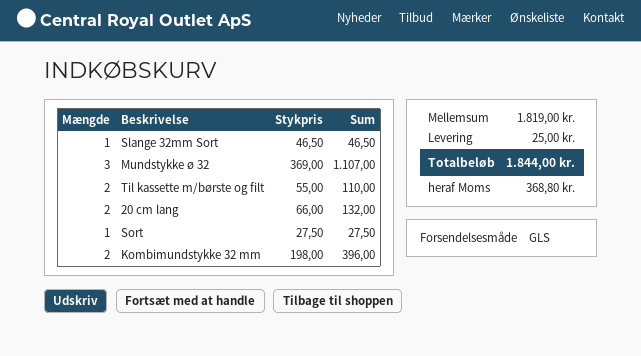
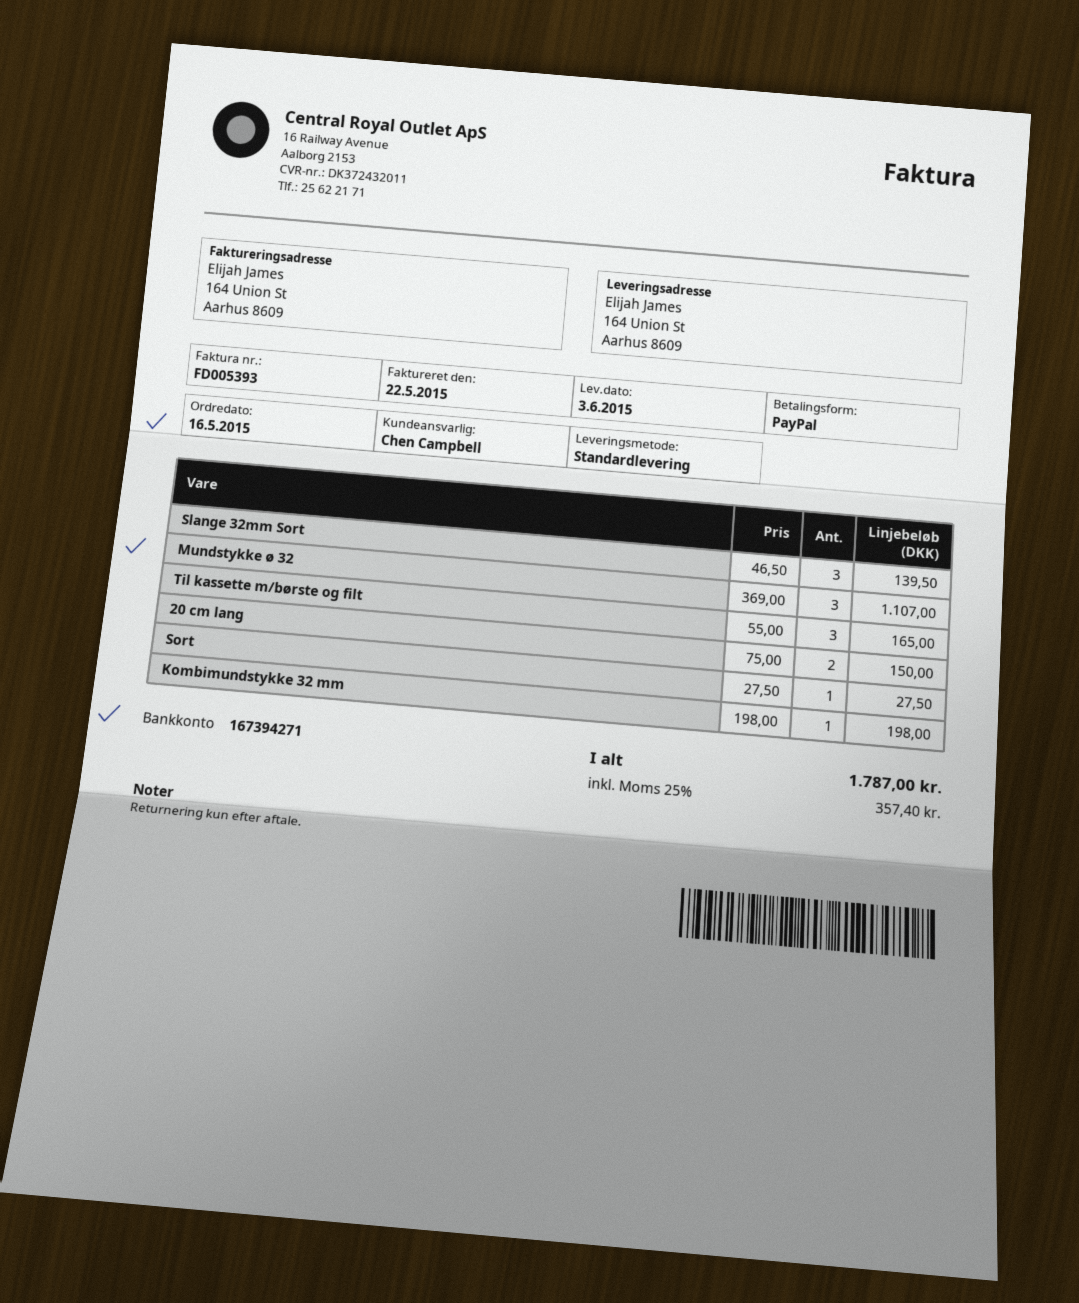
shipping method: GLS -> standard
Slange 32mm Sort: 1 x 46.50 = 46.50 -> 3 x 46.50 = 139.50
Til kassette m/børste og filt: 2 x 55.00 = 110.00 -> 3 x 55.00 = 165.00
20 cm lang: 2 x 66.00 = 132.00 -> 2 x 75.00 = 150.00
Kombimundstykke 32 mm: 2 x 198.00 = 396.00 -> 1 x 198.00 = 198.00
shipping: 25.00 -> none
tax: 368.80 -> 357.40
total: 1844.00 -> 1787.00

